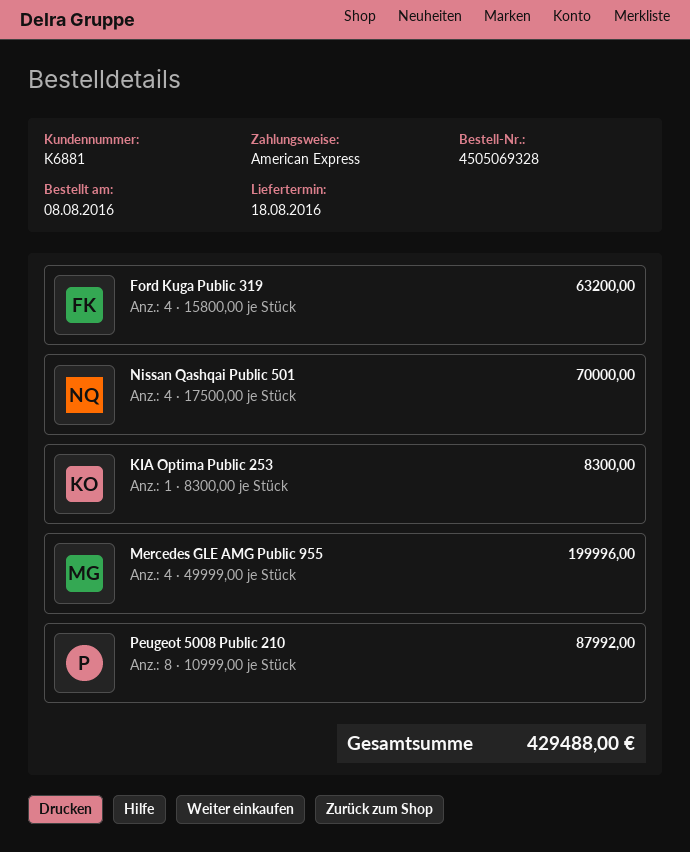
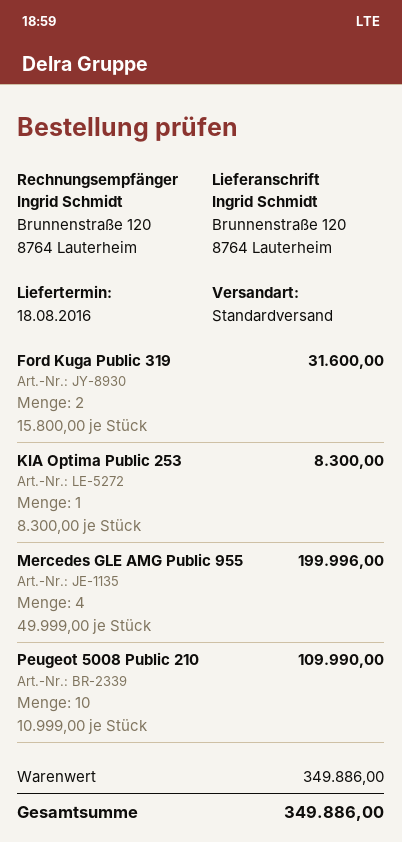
Ford Kuga Public 319: 4 x 15800.00 = 63200.00 -> 2 x 15800.00 = 31600.00
Nissan Qashqai Public 501: 4 x 17500.00 = 70000.00 -> none
Peugeot 5008 Public 210: 8 x 10999.00 = 87992.00 -> 10 x 10999.00 = 109990.00
total: 429488.00 -> 349886.00

